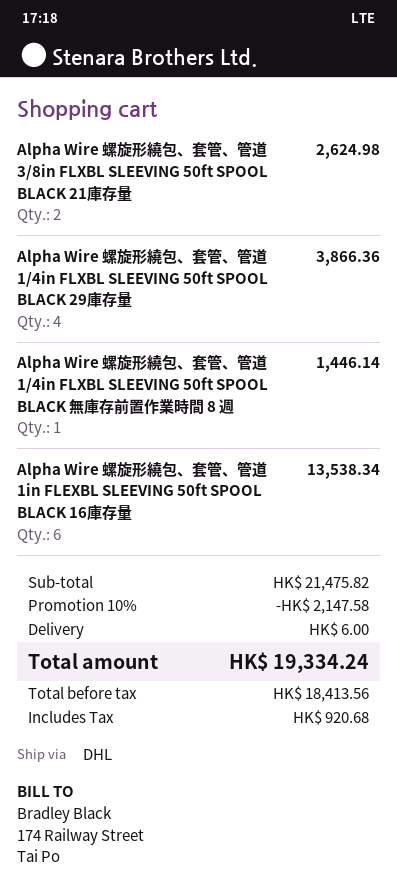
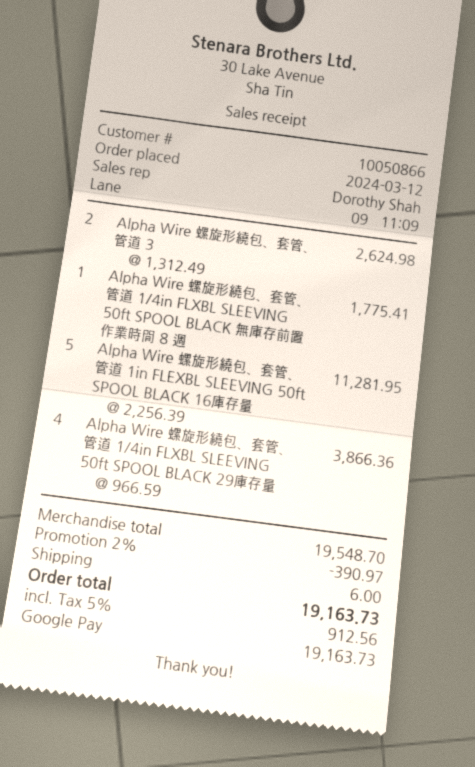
Alpha Wire 螺旋形繞包、套管、管道 1/4in FLXBL SLEEVING 50ft SPOOL BLACK 無庫存前置作業時間 8 週: 1 for 1446.14 -> 1 for 1775.41
Alpha Wire 螺旋形繞包、套管、管道 1in FLEXBL SLEEVING 50ft SPOOL BLACK 16庫存量: 6 for 13538.34 -> 5 for 11281.95
subtotal: 21475.82 -> 19548.70
discount: 10% = 2147.58 -> 2% = 390.97
tax: 920.68 -> 912.56
total: 19334.24 -> 19163.73

